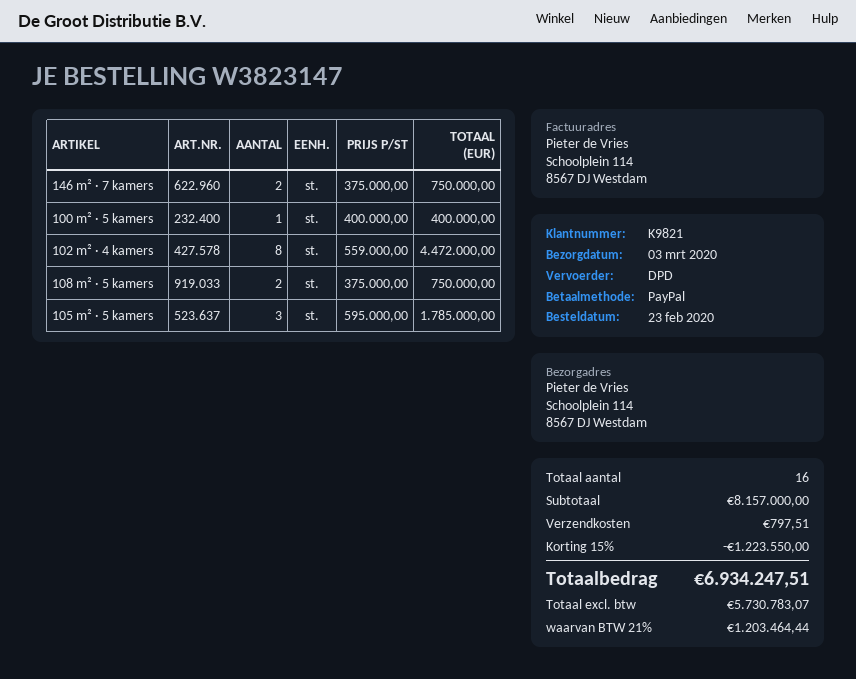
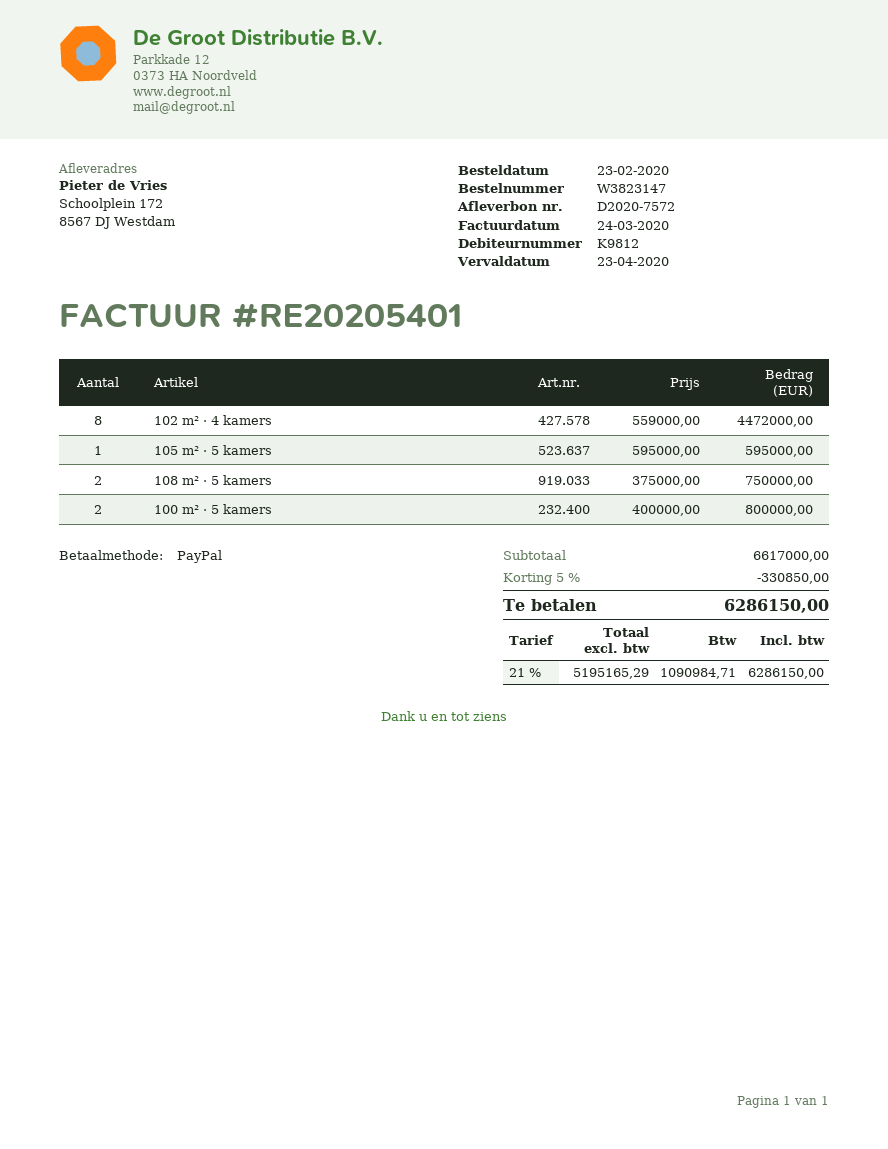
customer number: K9821 -> K9812
ship to: Schoolplein 114, 8567 DJ Westdam -> Schoolplein 172, 8567 DJ Westdam
146 m² · 7 kamers: 2 x 375000.00 = 750000.00 -> none
100 m² · 5 kamers: 1 x 400000.00 = 400000.00 -> 2 x 400000.00 = 800000.00
105 m² · 5 kamers: 3 x 595000.00 = 1785000.00 -> 1 x 595000.00 = 595000.00
subtotal: 8157000.00 -> 6617000.00
discount: 15% = 1223550.00 -> 5% = 330850.00
shipping: 797.51 -> none
net: 5730783.07 -> 5195165.29
tax: 21% = 1203464.44 -> 21% = 1090984.71
total: 6934247.51 -> 6286150.00

